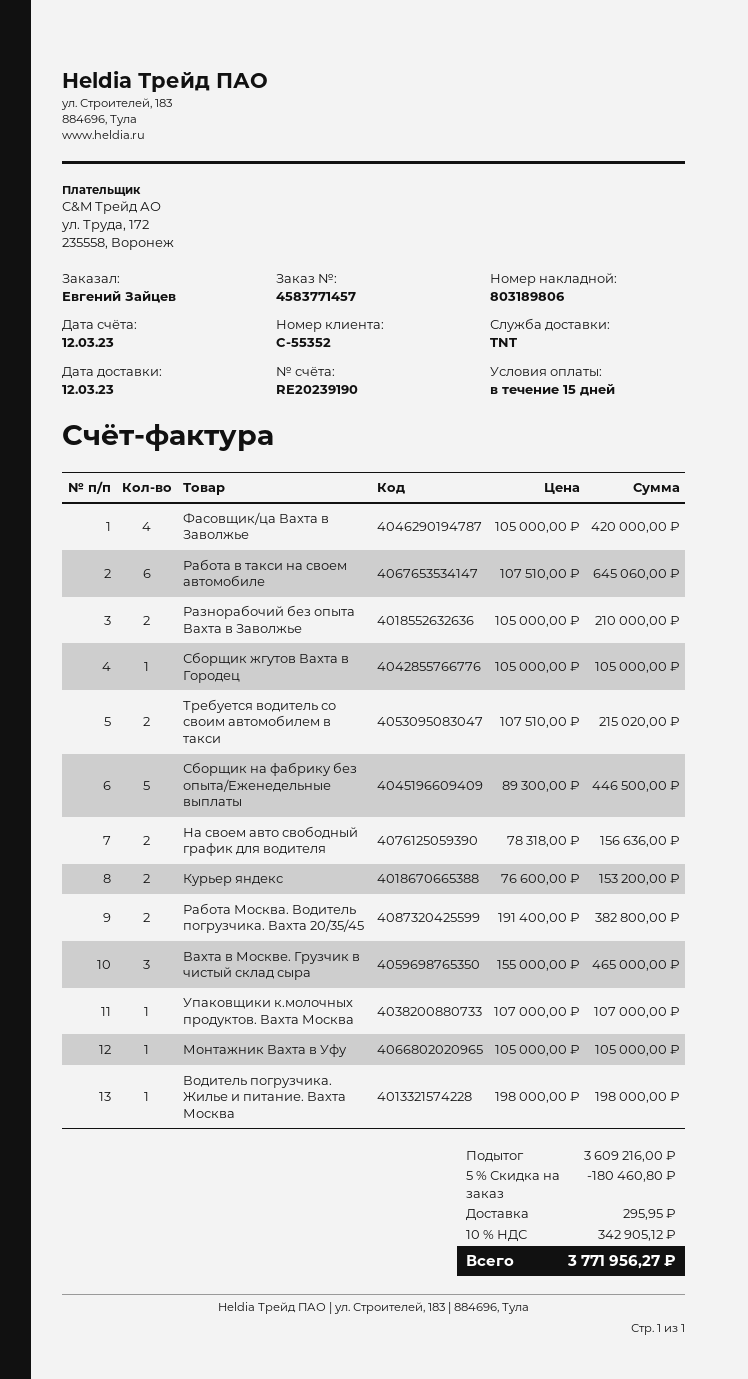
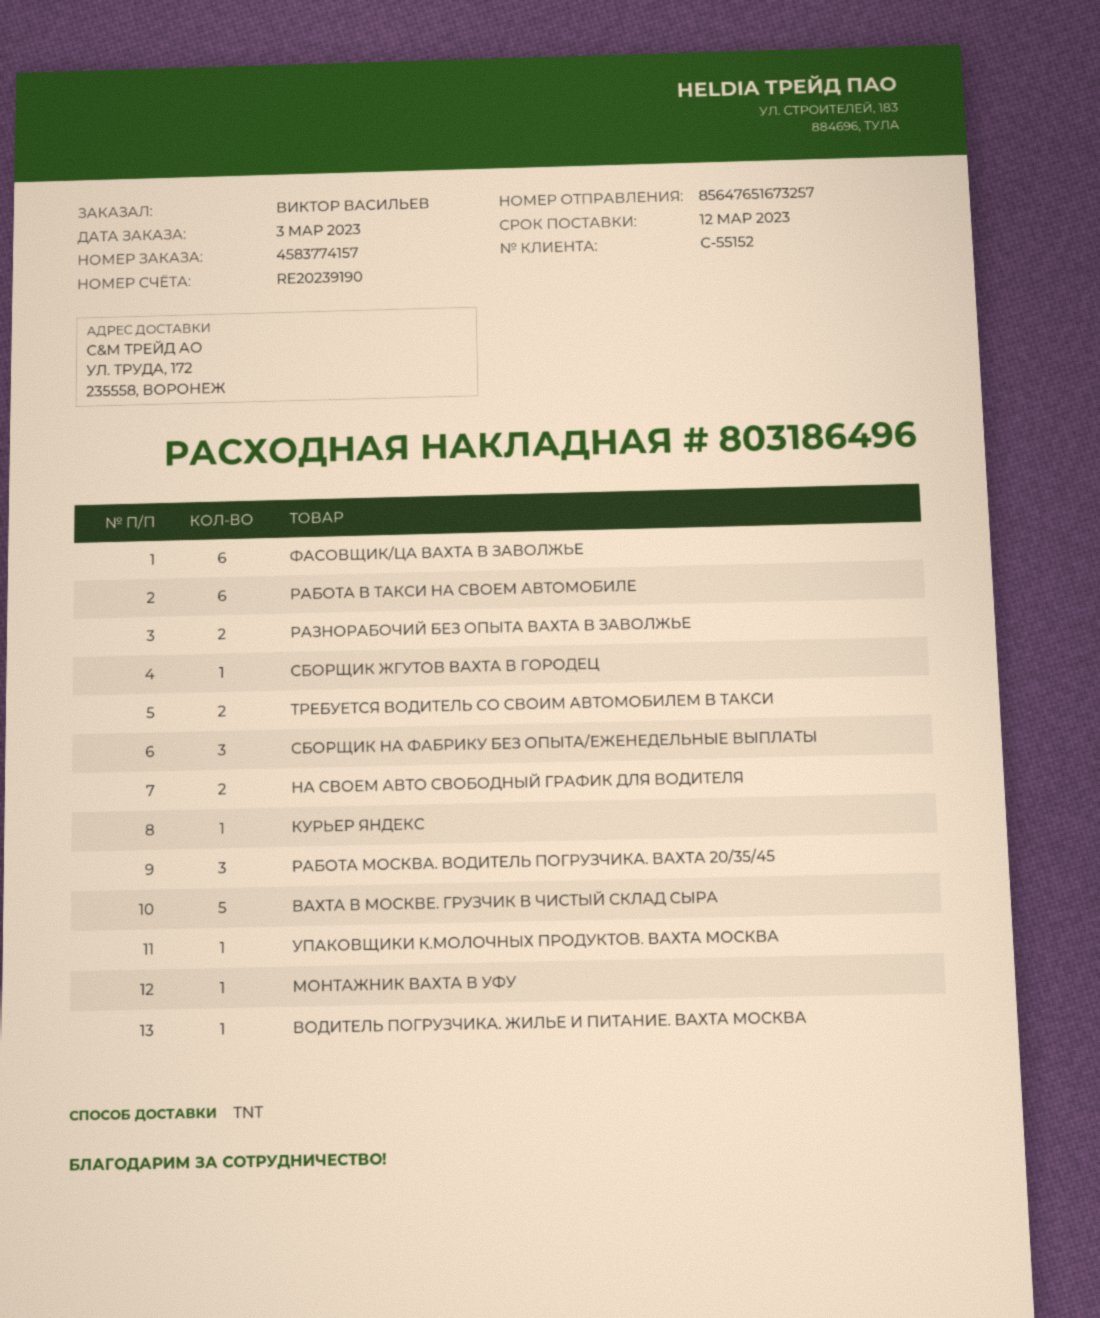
order number: 4583771457 -> 4583774157
delivery note number: 803189806 -> 803186496
customer number: C-55352 -> C-55152
ordered by: Евгений Зайцев -> ВИКТОР ВАСИЛЬЕВ
Фасовщик/ца Вахта в Заволжье: 4 -> 6
Сборщик на фабрику без опыта/Еженедельные выплаты: 5 -> 3
Курьер яндекс: 2 -> 1
Работа Москва. Водитель погрузчика. Вахта 20/35/45: 2 -> 3
Вахта в Москве. Грузчик в чистый склад сыра: 3 -> 5

